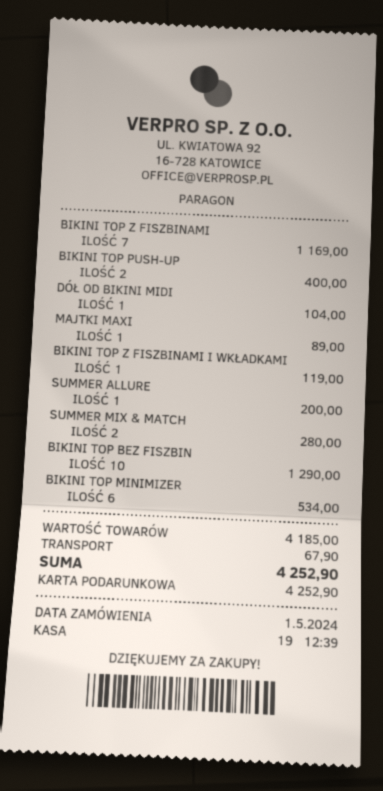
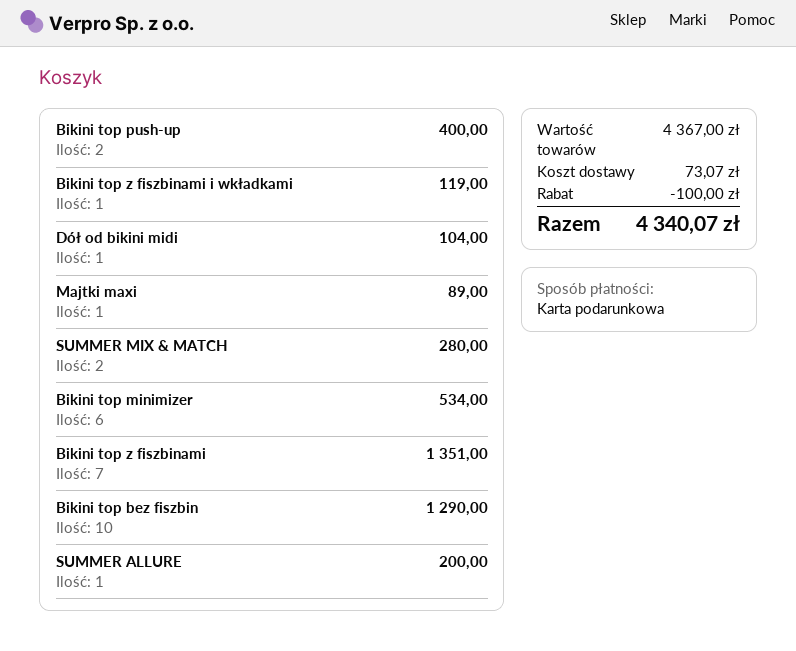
BIKINI TOP Z FISZBINAMI: 7 for 1169.00 -> 7 for 1351.00
subtotal: 4185.00 -> 4367.00
discount: none -> 100.00
shipping: 67.90 -> 73.07
total: 4252.90 -> 4340.07

